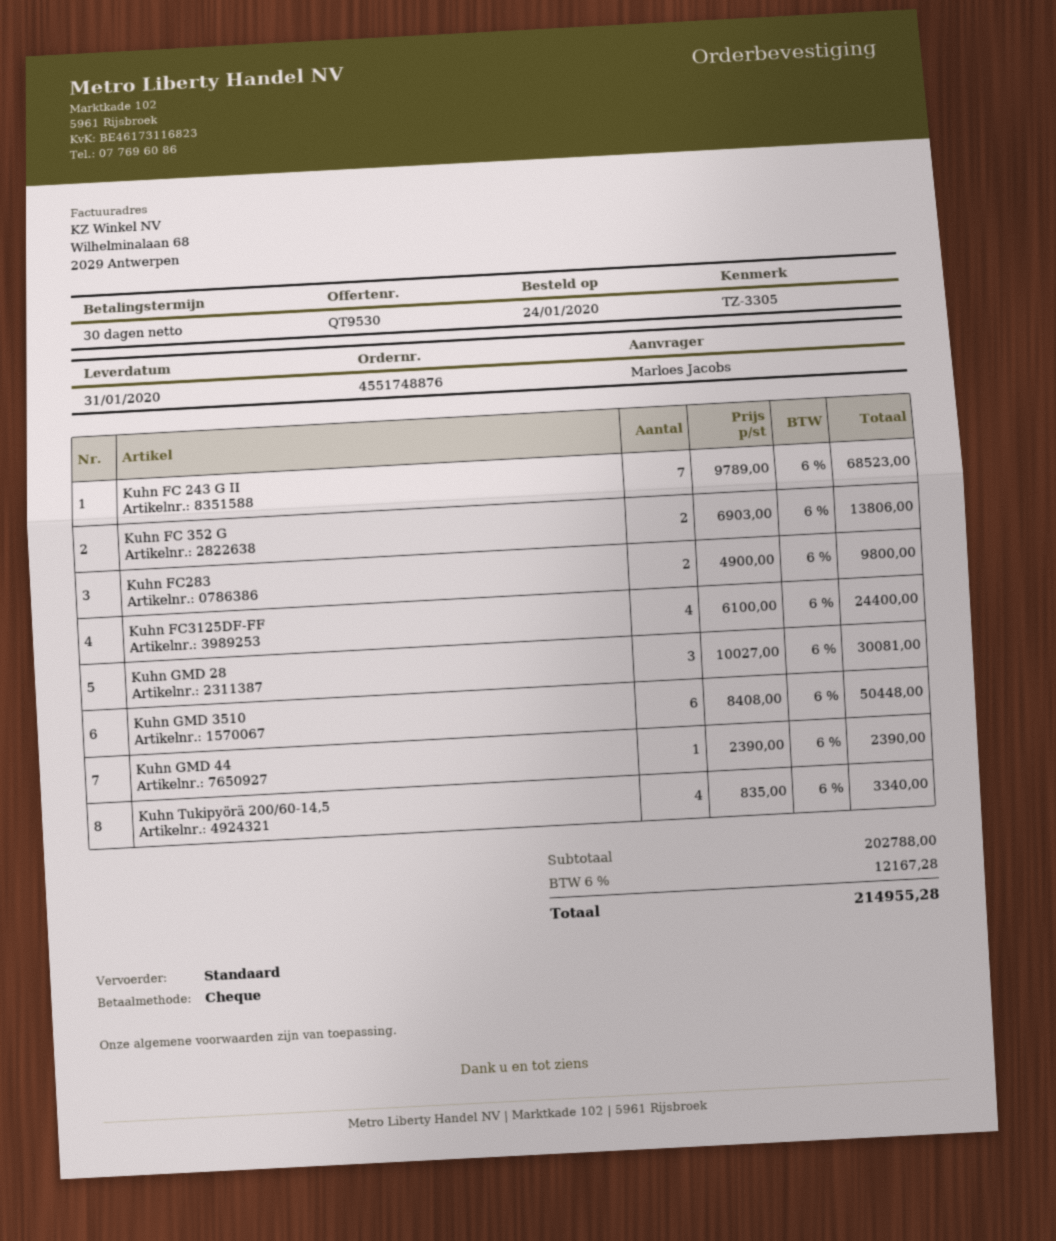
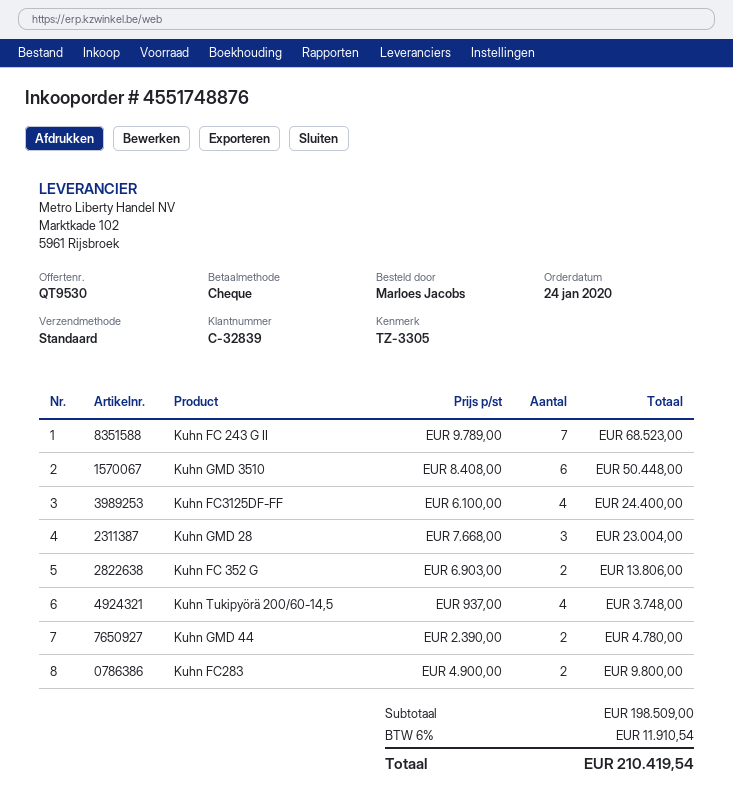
Kuhn GMD 28: 3 x 10027.00 = 30081.00 -> 3 x 7668.00 = 23004.00
Kuhn GMD 44: 1 x 2390.00 = 2390.00 -> 2 x 2390.00 = 4780.00
Kuhn Tukipyörä 200/60-14,5: 4 x 835.00 = 3340.00 -> 4 x 937.00 = 3748.00
subtotal: 202788.00 -> 198509.00
tax: 6% = 12167.28 -> 6% = 11910.54
total: 214955.28 -> 210419.54

